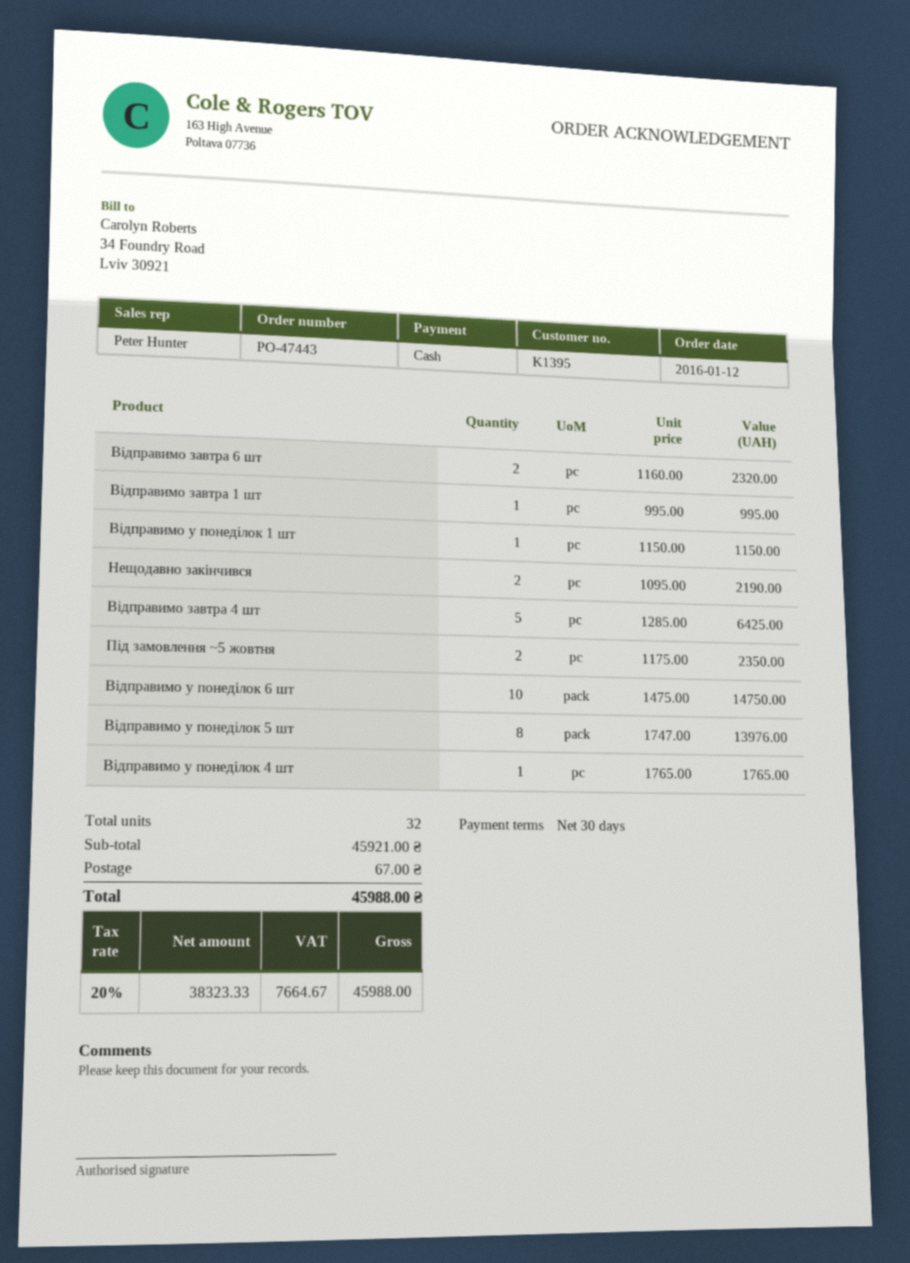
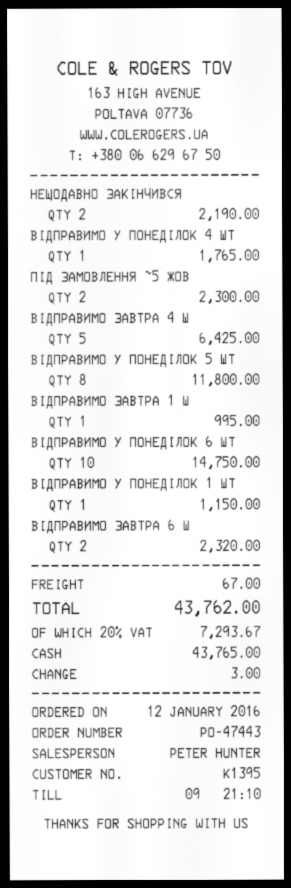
Під замовлення ~5 жовтня: 2 for 2350.00 -> 2 for 2300.00
Відправимо у понеділок 5 шт: 8 for 13976.00 -> 8 for 11800.00
tax: 20% = 7664.67 -> 20% = 7293.67
total: 45988.00 -> 43762.00

